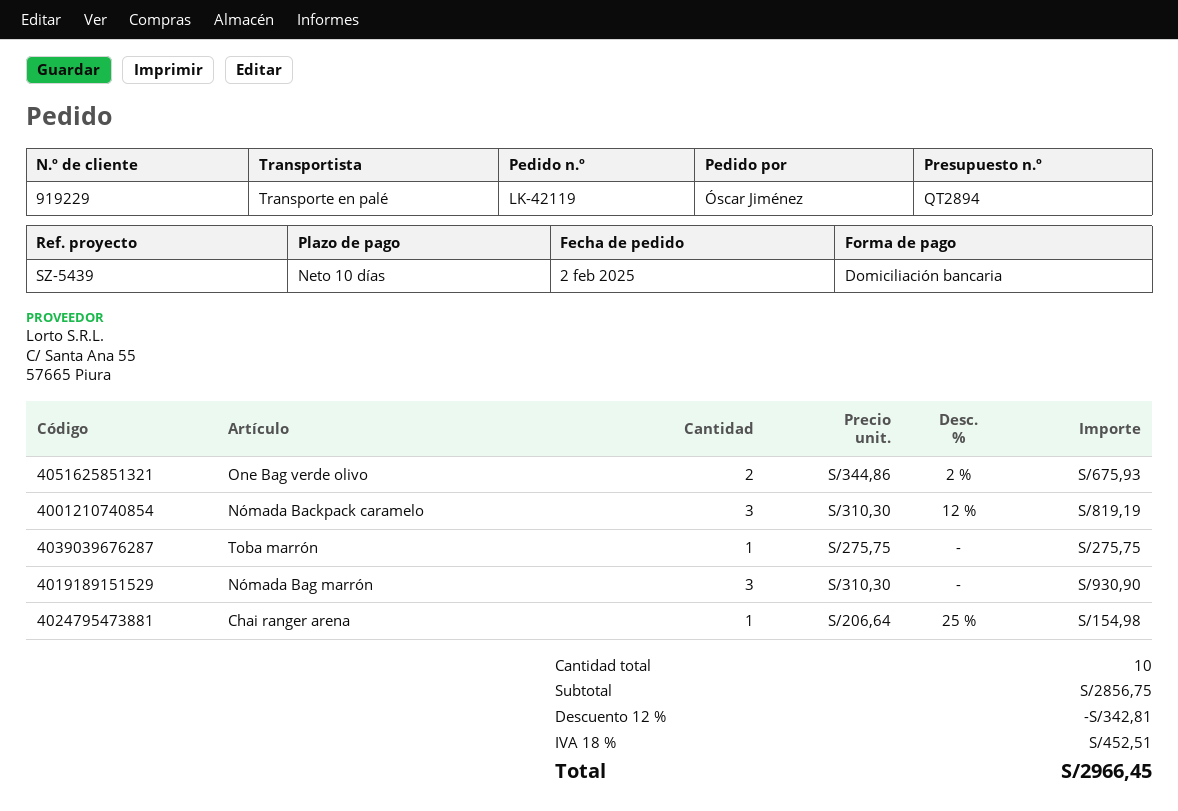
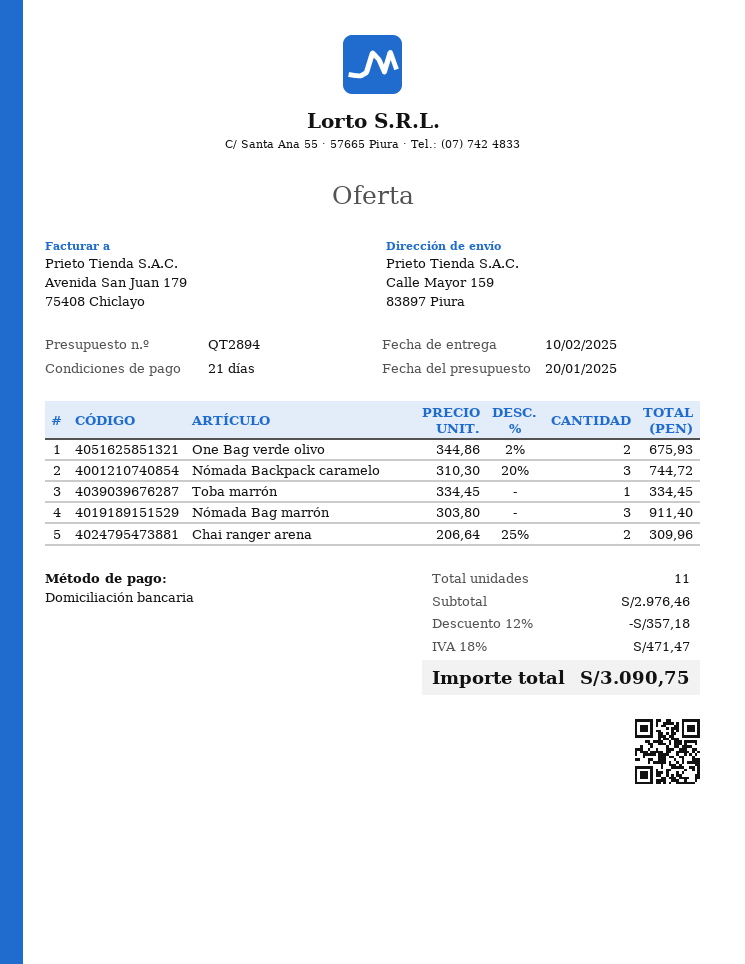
payment terms: 10 days -> 21 days
Nómada Backpack caramelo: 3 x 310.30 - 12% = 819.19 -> 3 x 310.30 - 20% = 744.72
Toba marrón: 1 x 275.75 = 275.75 -> 1 x 334.45 = 334.45
Nómada Bag marrón: 3 x 310.30 = 930.90 -> 3 x 303.80 = 911.40
Chai ranger arena: 1 x 206.64 - 25% = 154.98 -> 2 x 206.64 - 25% = 309.96
total quantity: 10 -> 11
subtotal: 2856.75 -> 2976.46
discount: 12% = 342.81 -> 12% = 357.18
tax: 18% = 452.51 -> 18% = 471.47
total: 2966.45 -> 3090.75

